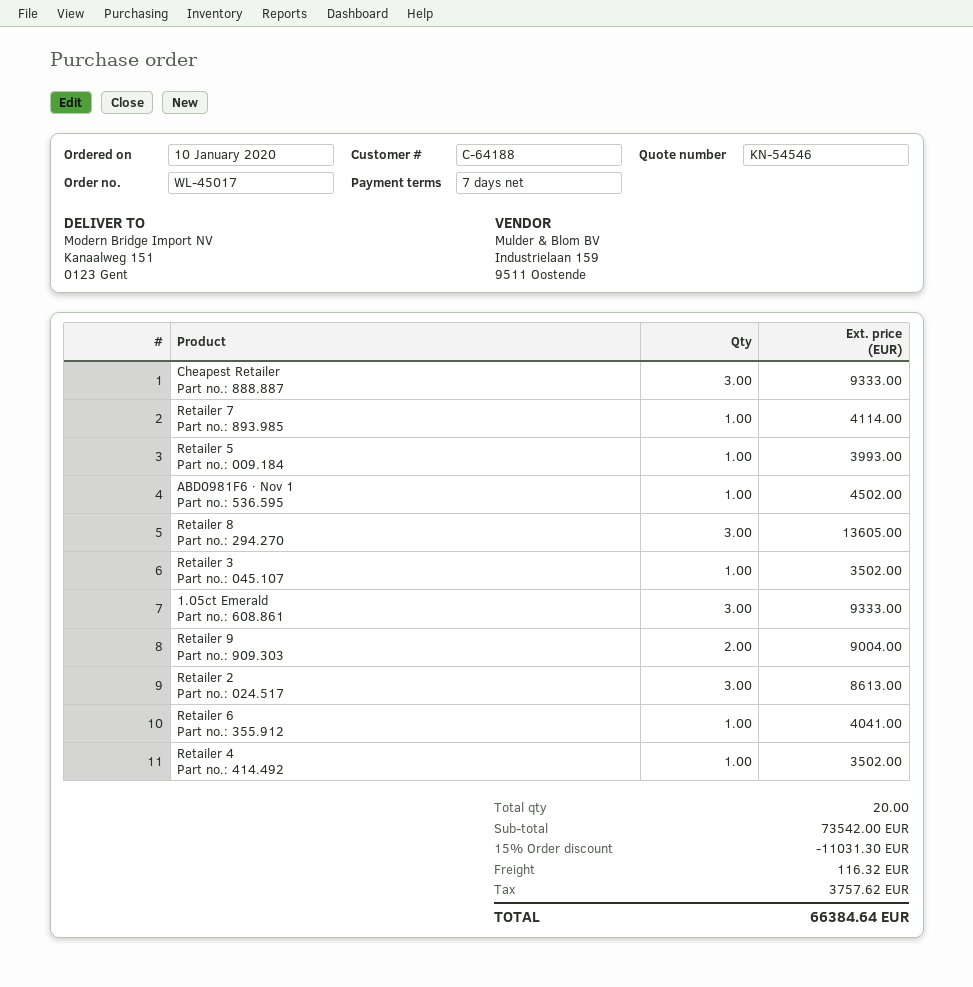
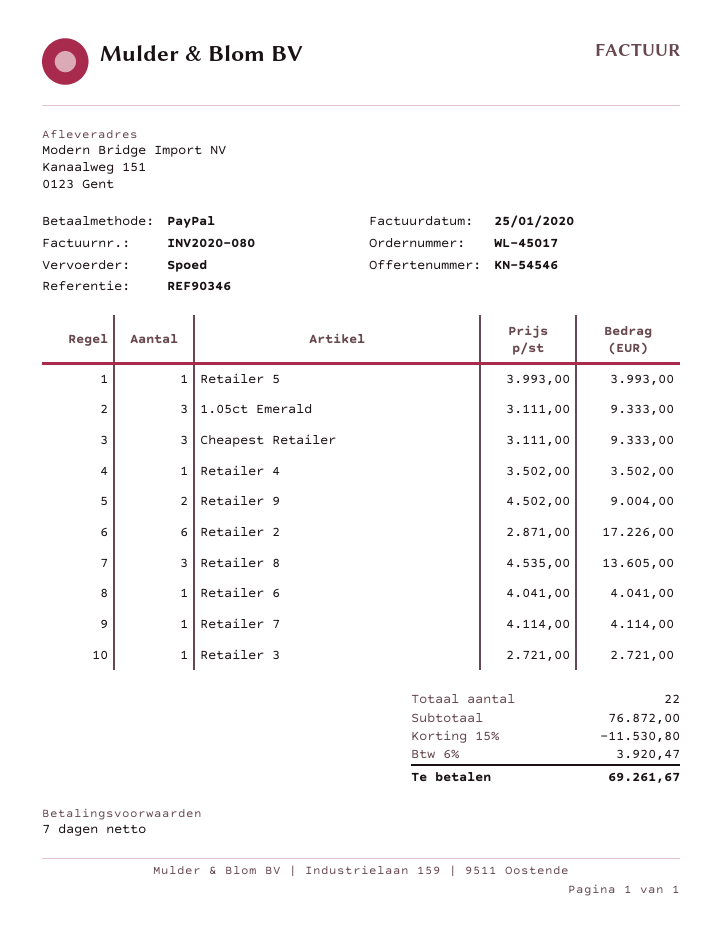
ABD0981F6 · Nov 1: 1 for 4502.00 -> none
Retailer 3: 1 for 3502.00 -> 1 for 2721.00
Retailer 2: 3 for 8613.00 -> 6 for 17226.00
total quantity: 20 -> 22
subtotal: 73542.00 -> 76872.00
discount: 15% = 11031.30 -> 15% = 11530.80
shipping: 116.32 -> none
tax: 3757.62 -> 3920.47
total: 66384.64 -> 69261.67

